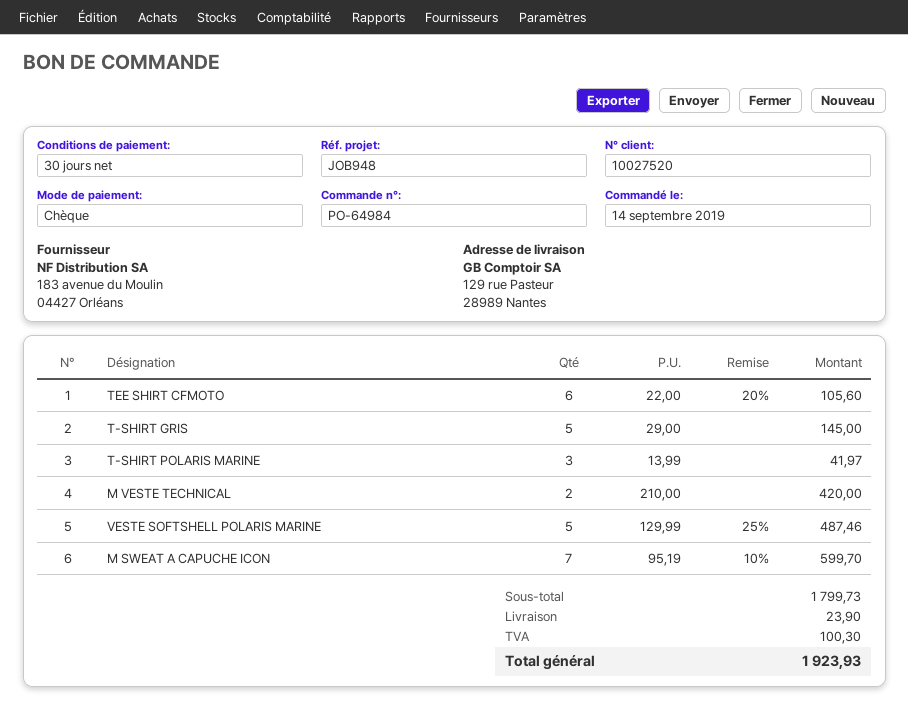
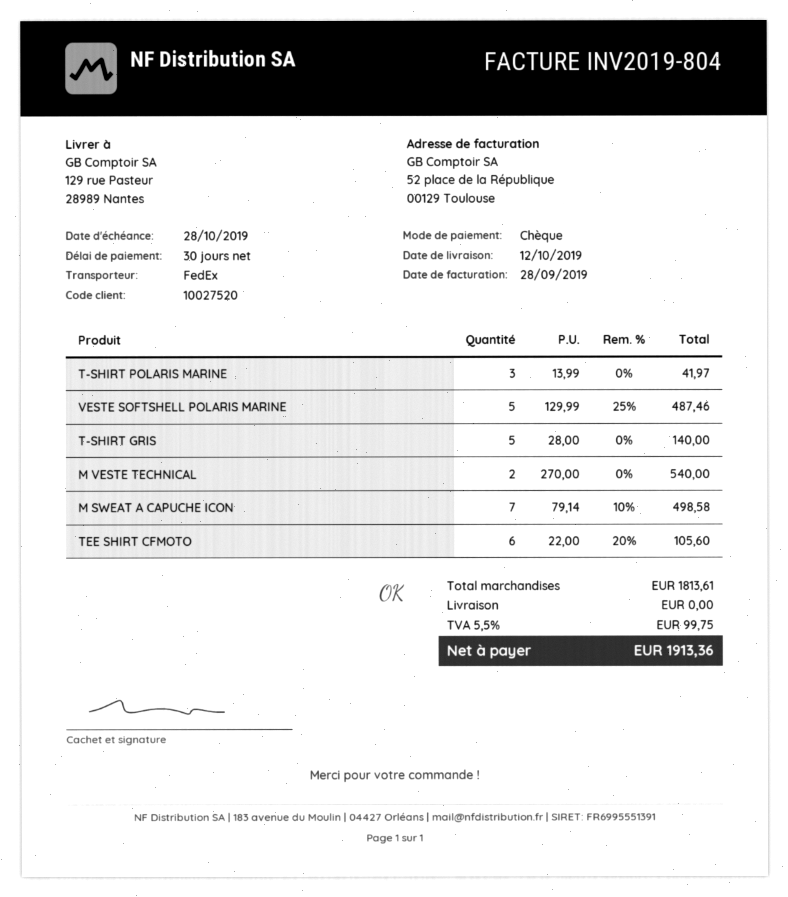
T-SHIRT GRIS: 5 x 29.00 = 145.00 -> 5 x 28.00 = 140.00
M VESTE TECHNICAL: 2 x 210.00 = 420.00 -> 2 x 270.00 = 540.00
M SWEAT A CAPUCHE ICON: 7 x 95.19 - 10% = 599.70 -> 7 x 79.14 - 10% = 498.58
subtotal: 1799.73 -> 1813.61
shipping: 23.90 -> 0.00
tax: 100.30 -> 99.75
total: 1923.93 -> 1913.36

